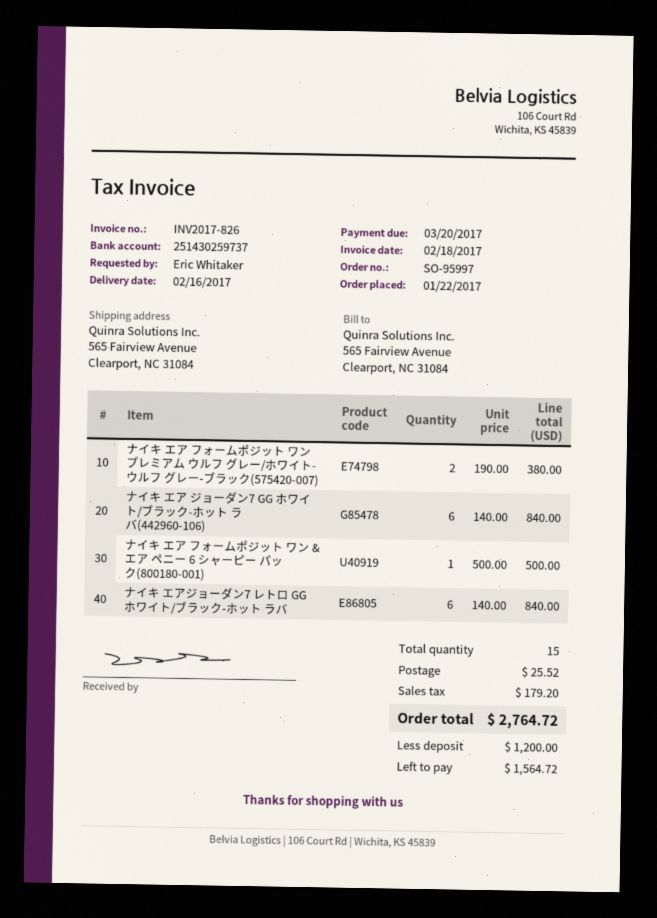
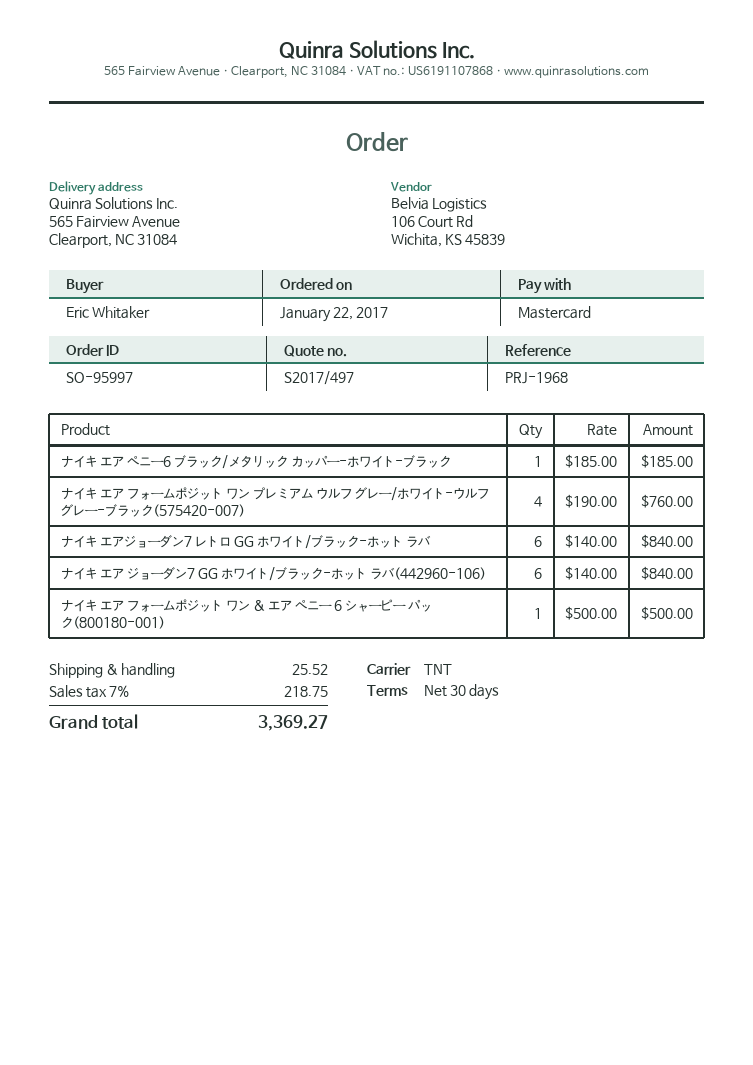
ナイキ エア フォームポジット ワン プレミアム ウルフ グレー/ホワイト-ウルフ グレー-ブラック(575420-007): 2 x 190.00 = 380.00 -> 4 x 190.00 = 760.00
ナイキ エア ペニー6 ブラック/メタリック カッパー-ホワイト-ブラック: none -> 1 x 185.00 = 185.00
tax: 179.20 -> 218.75
total: 2764.72 -> 3369.27

